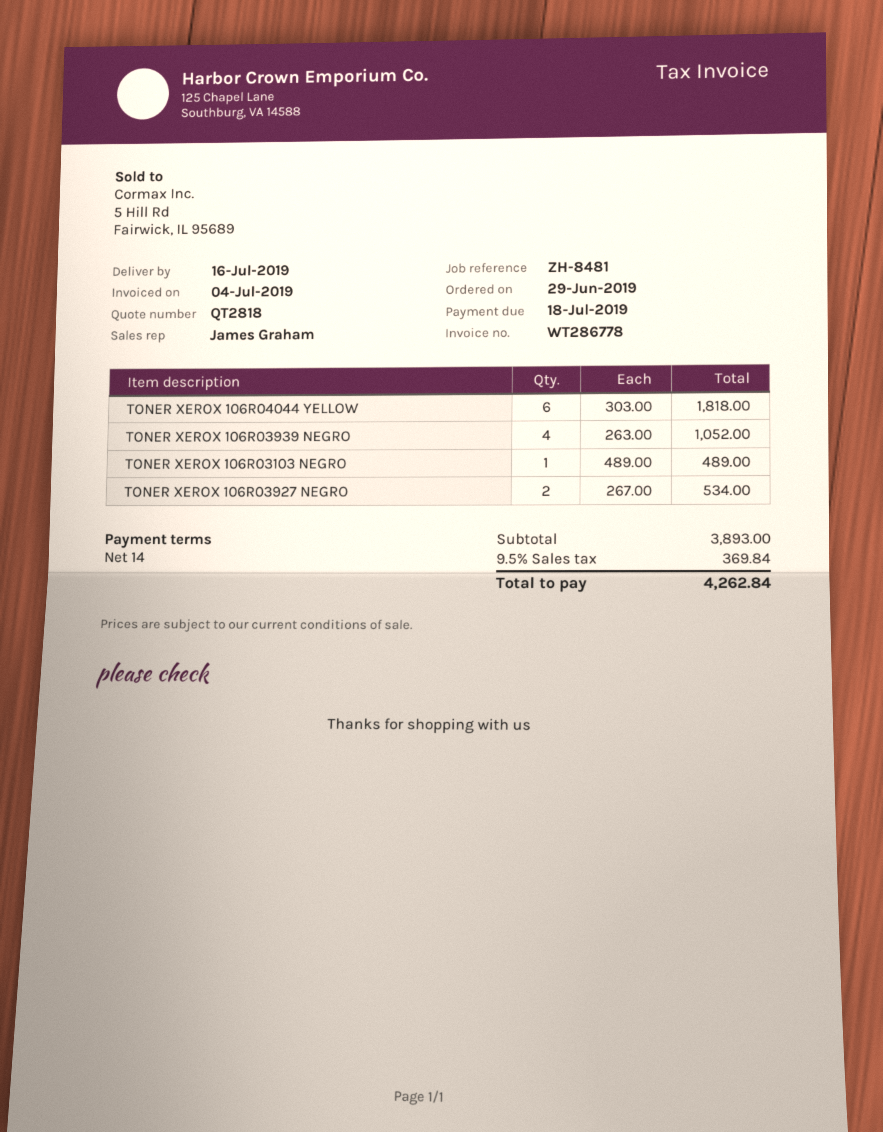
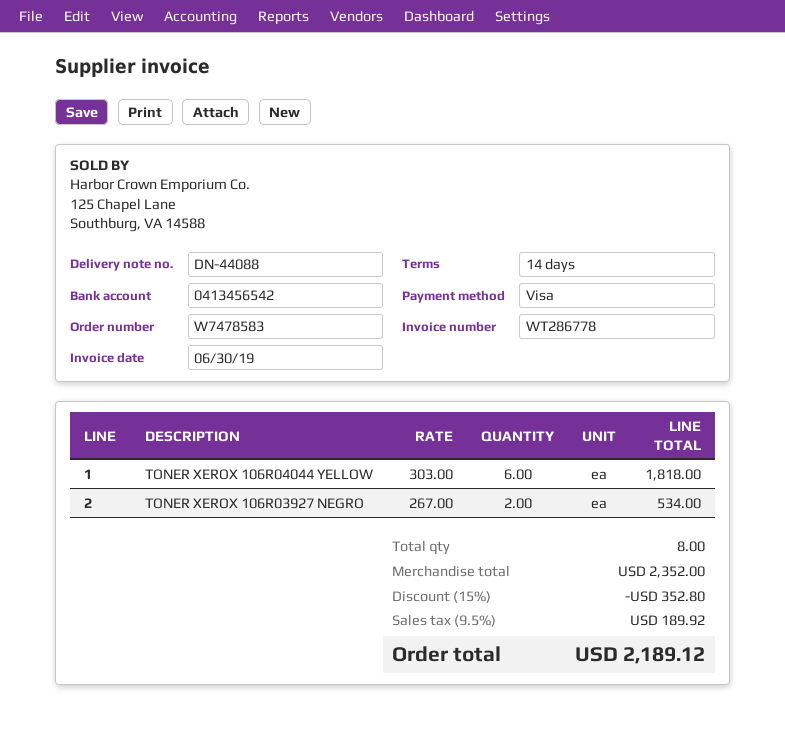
invoice date: 2019-07-04 -> 2019-06-30
TONER XEROX 106R03939 NEGRO: 4 x 263.00 = 1052.00 -> none
TONER XEROX 106R03103 NEGRO: 1 x 489.00 = 489.00 -> none
subtotal: 3893.00 -> 2352.00
discount: none -> 15% = 352.80
tax: 9.5% = 369.84 -> 9.5% = 189.92
total: 4262.84 -> 2189.12

